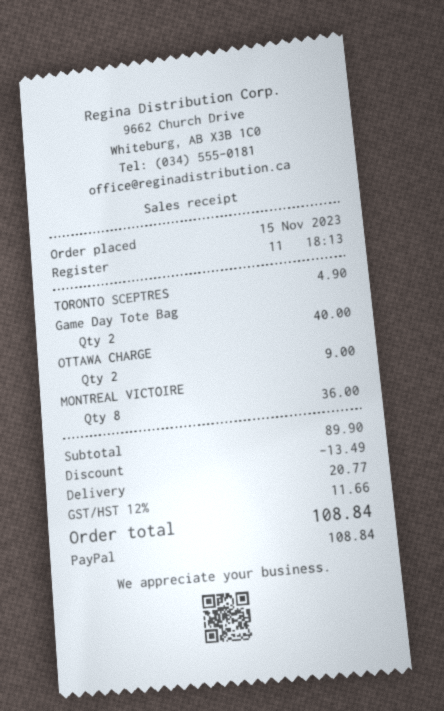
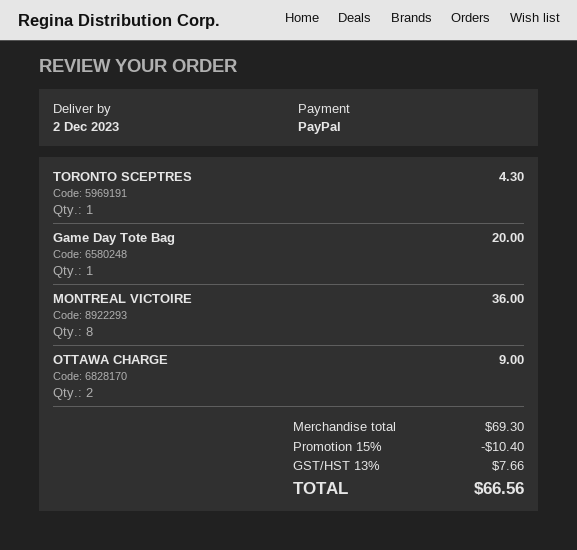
TORONTO SCEPTRES: 1 for 4.90 -> 1 for 4.30
Game Day Tote Bag: 2 for 40.00 -> 1 for 20.00
subtotal: 89.90 -> 69.30
discount: 13.49 -> 10.40
shipping: 20.77 -> none
tax: 12% = 11.66 -> 13% = 7.66
total: 108.84 -> 66.56

